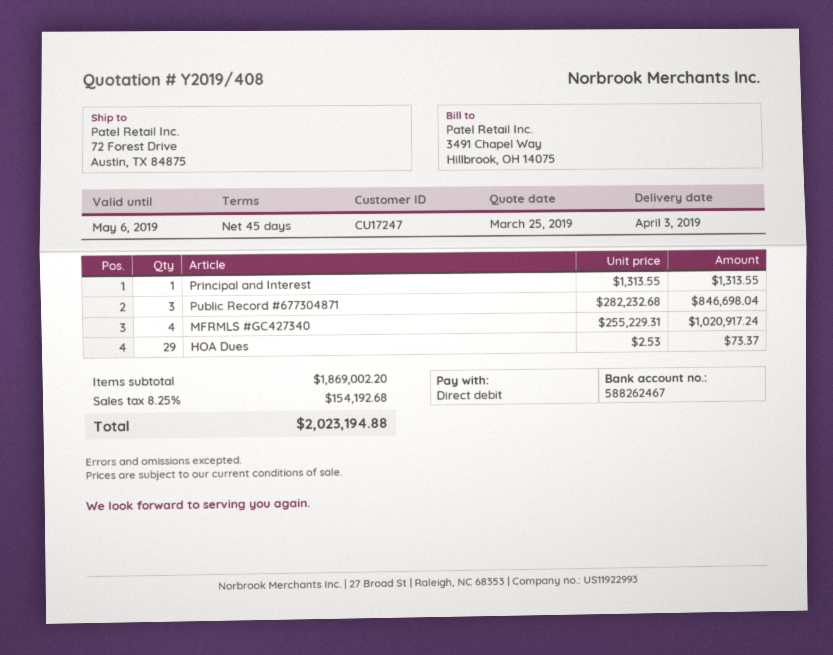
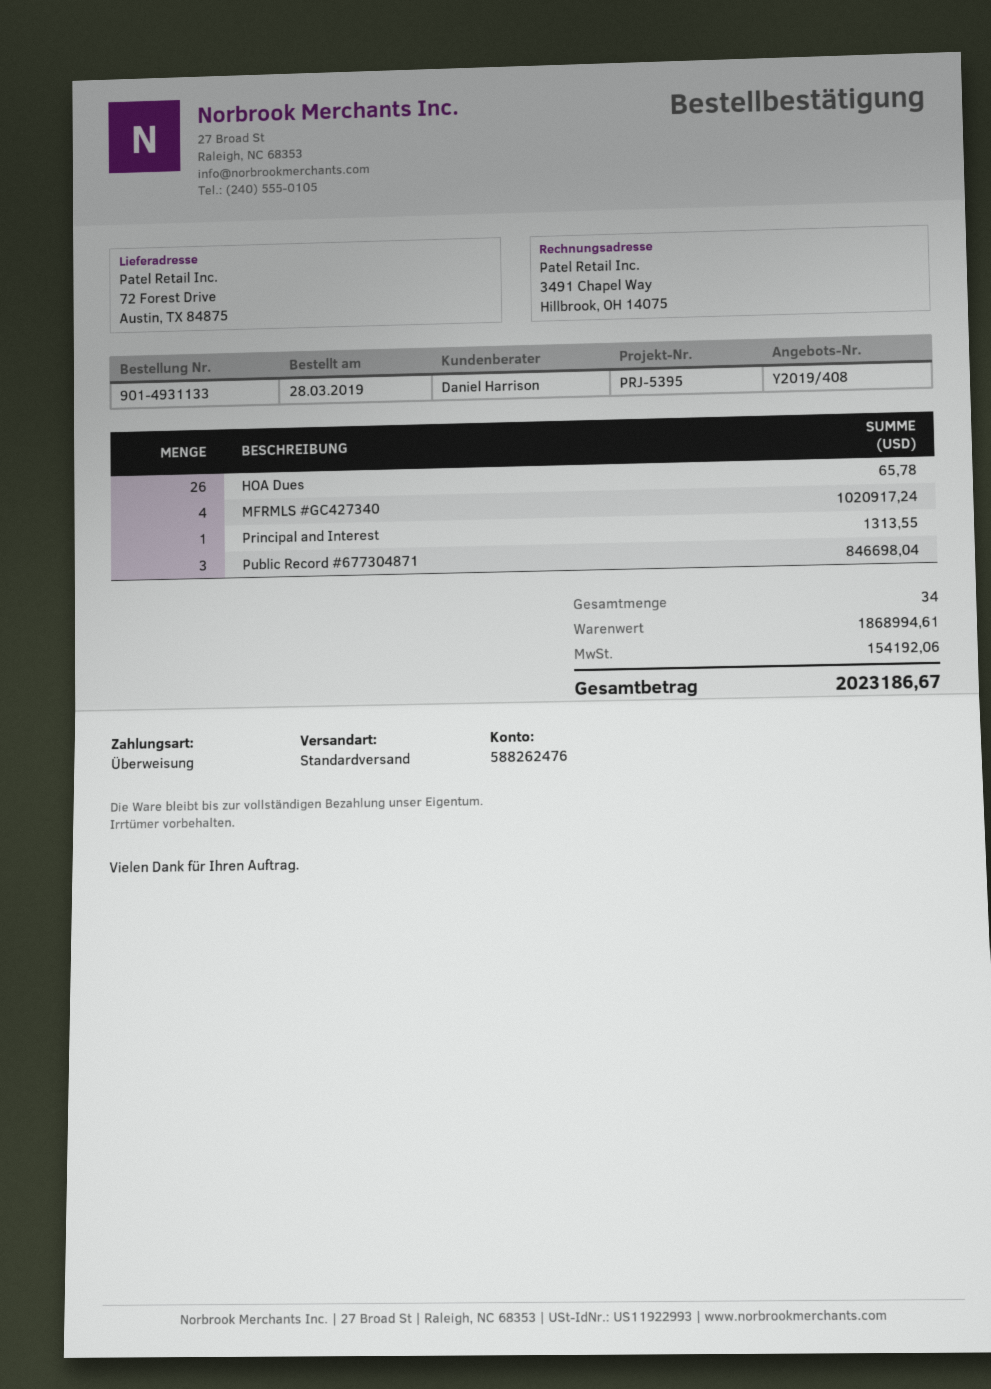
payment method: direct debit -> bank transfer
bank account: 588262467 -> 588262476
HOA Dues: 29 for 73.37 -> 26 for 65.78
subtotal: 1869002.20 -> 1868994.61
tax: 154192.68 -> 154192.06
total: 2023194.88 -> 2023186.67

